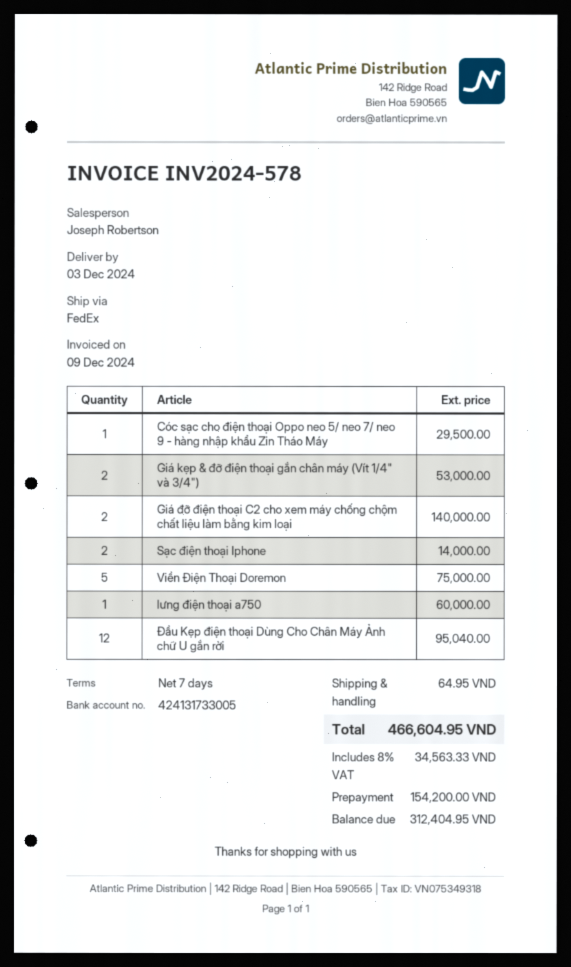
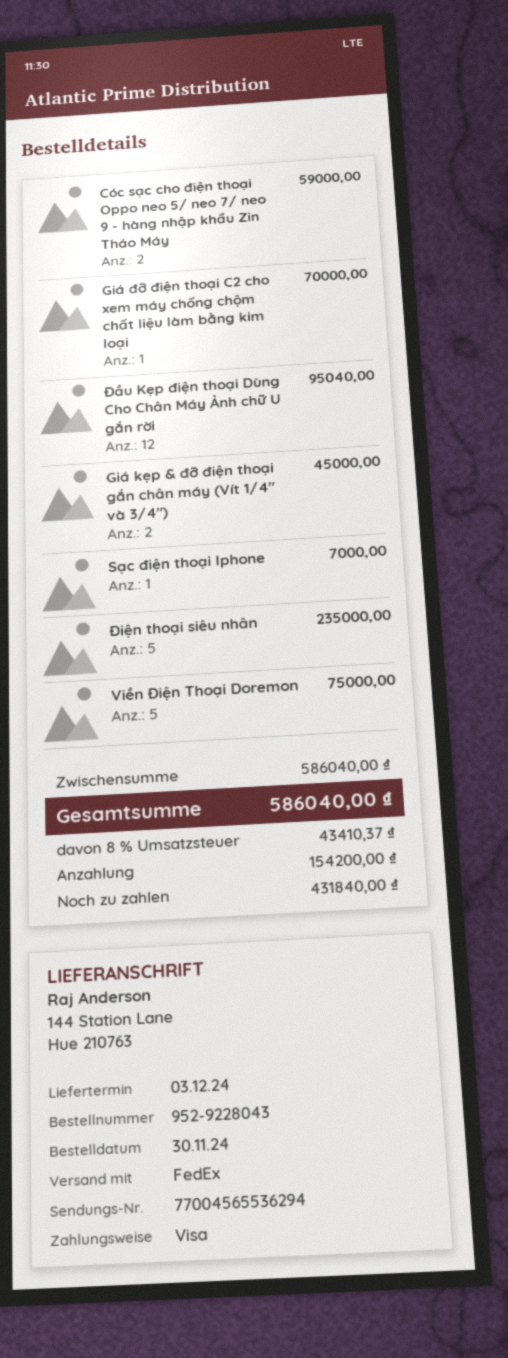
Cóc sạc cho điện thoại Oppo neo 5/ neo 7/ neo 9 - hàng nhập khẩu Zin Tháo Máy: 1 for 29500.00 -> 2 for 59000.00
Giá kẹp & đỡ điện thoại gắn chân máy (Vít 1/4" và 3/4"): 2 for 53000.00 -> 2 for 45000.00
Giá đỡ điện thoại C2 cho xem máy chống chộm chất liệu làm bằng kim loại: 2 for 140000.00 -> 1 for 70000.00
Sạc điện thoại Iphone: 2 for 14000.00 -> 1 for 7000.00
lưng điện thoại a750: 1 for 60000.00 -> none
Điện thoại siêu nhân: none -> 5 for 235000.00
shipping: 64.95 -> none
tax: 8% = 34563.33 -> 8% = 43410.37
total: 466604.95 -> 586040.00
balance: 312404.95 -> 431840.00

